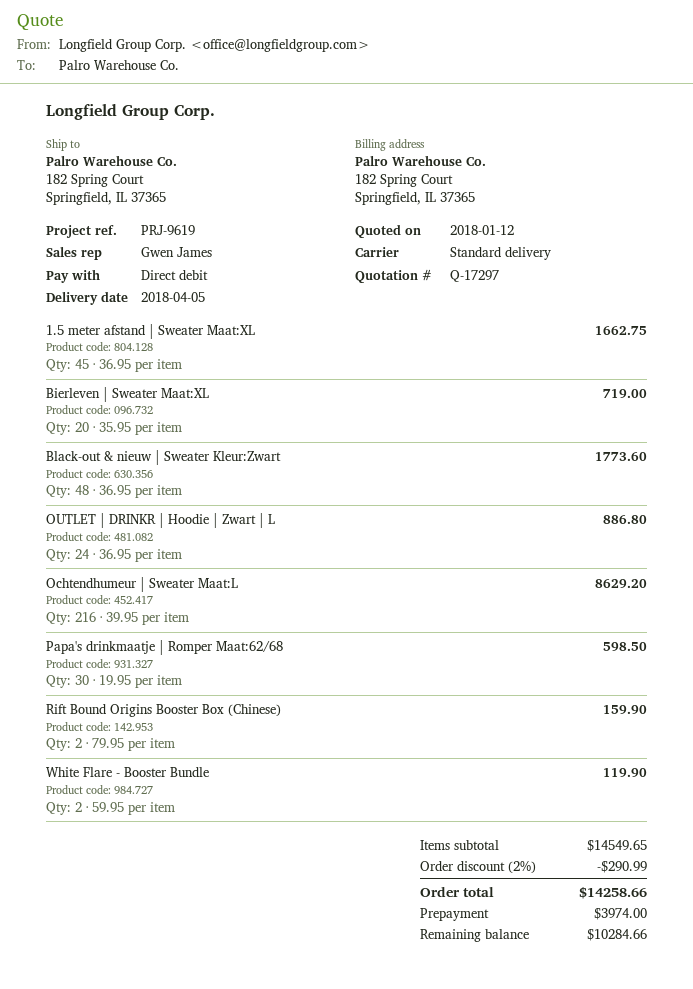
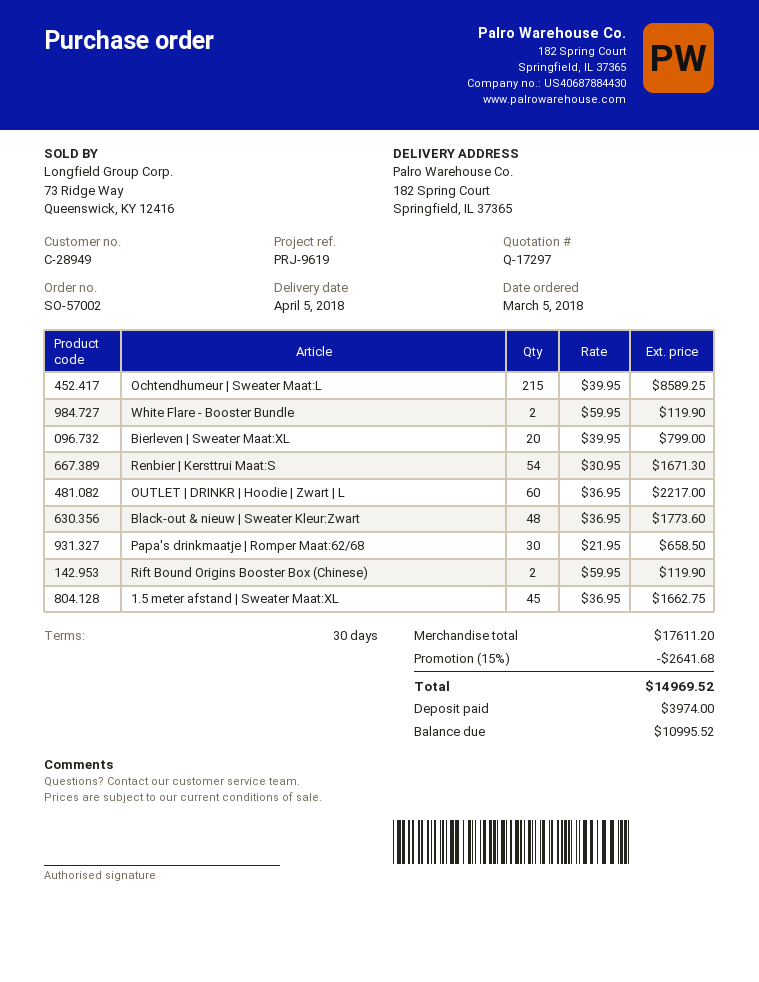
Bierleven | Sweater Maat:XL: 20 x 35.95 = 719.00 -> 20 x 39.95 = 799.00
OUTLET | DRINKR | Hoodie | Zwart | L: 24 x 36.95 = 886.80 -> 60 x 36.95 = 2217.00
Ochtendhumeur | Sweater Maat:L: 216 x 39.95 = 8629.20 -> 215 x 39.95 = 8589.25
Papa's drinkmaatje | Romper Maat:62/68: 30 x 19.95 = 598.50 -> 30 x 21.95 = 658.50
Rift Bound Origins Booster Box (Chinese): 2 x 79.95 = 159.90 -> 2 x 59.95 = 119.90
Renbier | Kersttrui Maat:S: none -> 54 x 30.95 = 1671.30
subtotal: 14549.65 -> 17611.20
discount: 2% = 290.99 -> 15% = 2641.68
total: 14258.66 -> 14969.52
balance: 10284.66 -> 10995.52

